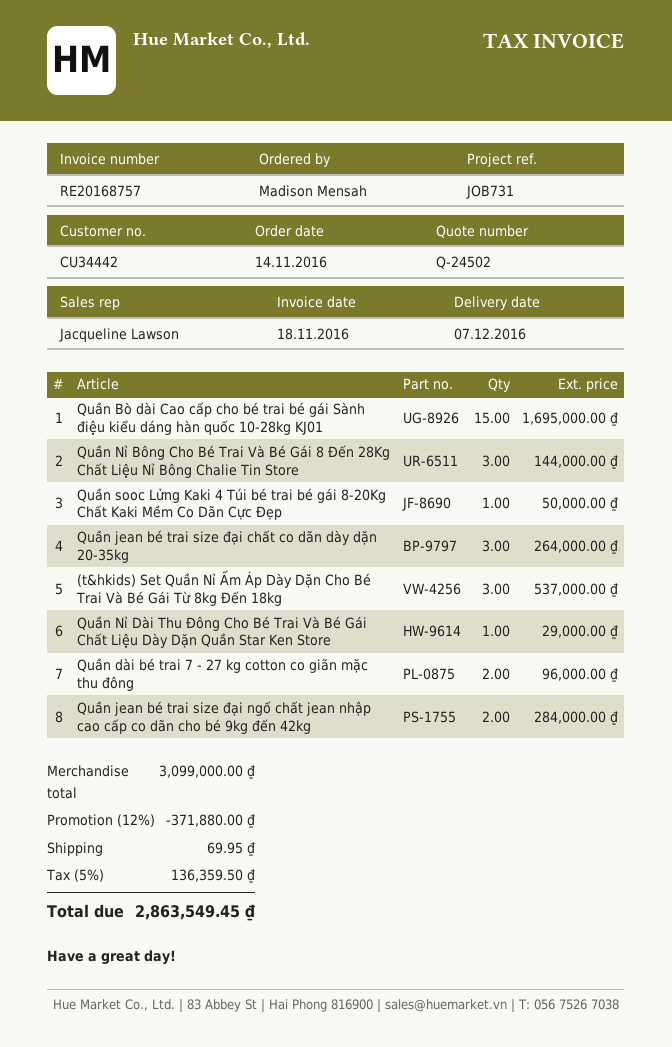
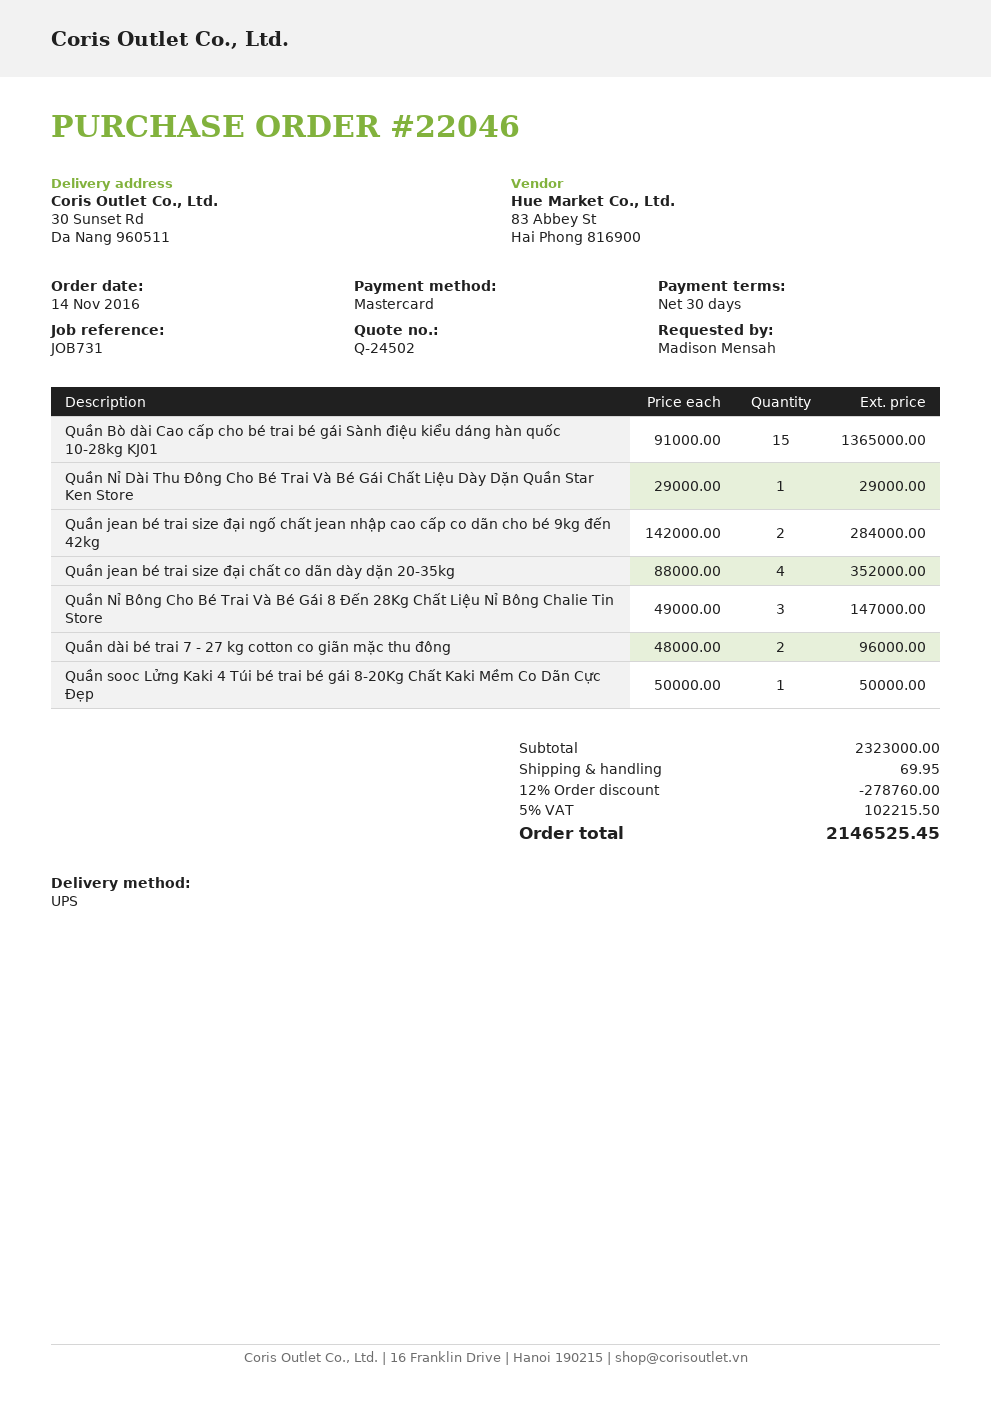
Quần Bò dài Cao cấp cho bé trai bé gái Sành điệu kiểu dáng hàn quốc 10-28kg KJ01: 15 for 1695000.00 -> 15 for 1365000.00
Quần Nỉ Bông Cho Bé Trai Và Bé Gái 8 Đến 28Kg Chất Liệu Nỉ Bông Chalie Tin Store: 3 for 144000.00 -> 3 for 147000.00
Quần jean bé trai size đại chất co dãn dày dặn 20-35kg: 3 for 264000.00 -> 4 for 352000.00
(t&hkids) Set Quần Nỉ Ấm Áp Dày Dặn Cho Bé Trai Và Bé Gái Từ 8kg Đến 18kg: 3 for 537000.00 -> none
subtotal: 3099000.00 -> 2323000.00
discount: 12% = 371880.00 -> 12% = 278760.00
tax: 5% = 136359.50 -> 5% = 102215.50
total: 2863549.45 -> 2146525.45

